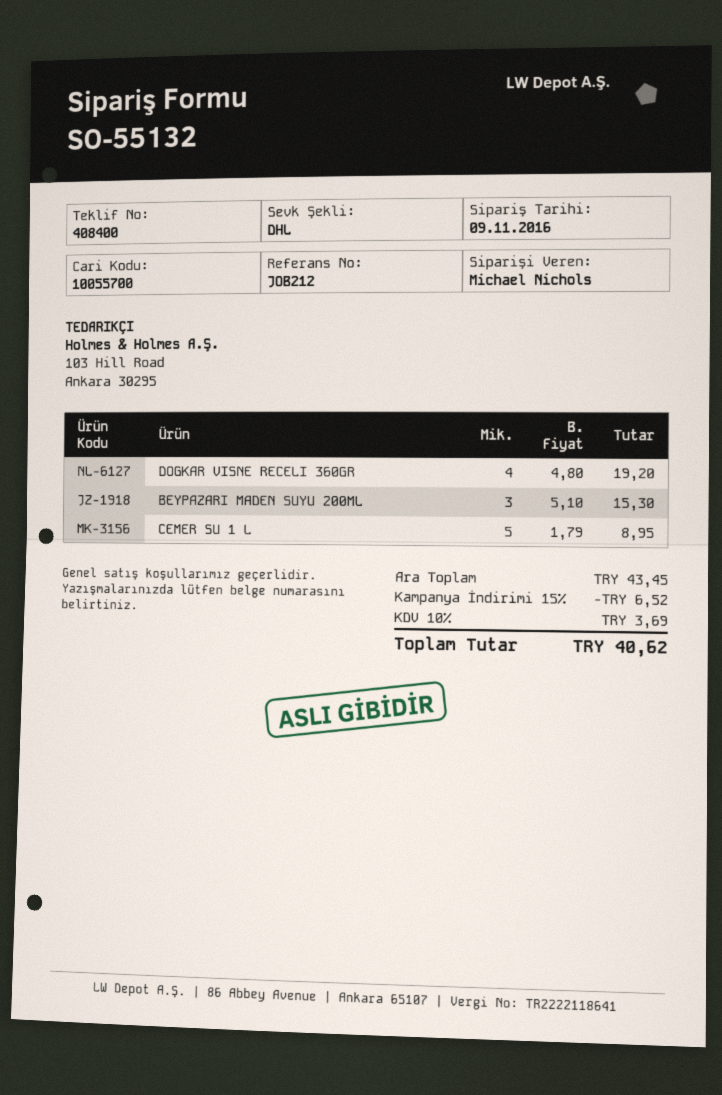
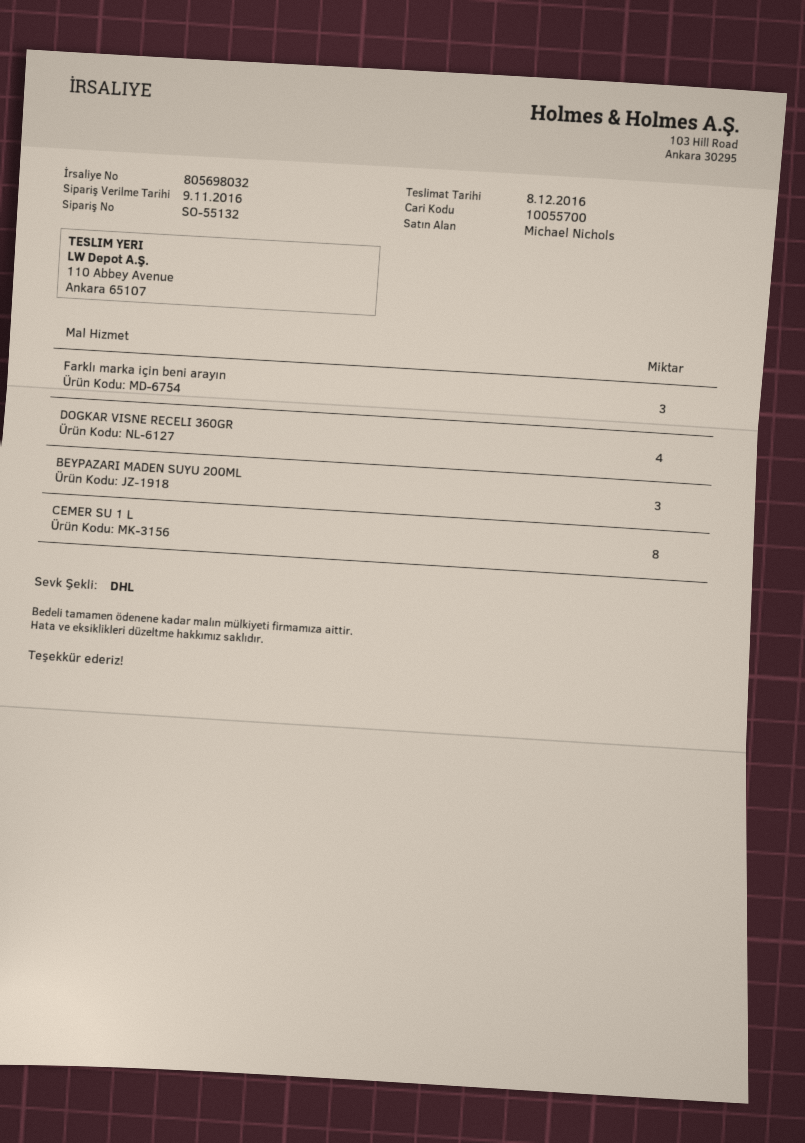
CEMER SU 1 L: 5 -> 8
Farklı marka için beni arayın: none -> 3

